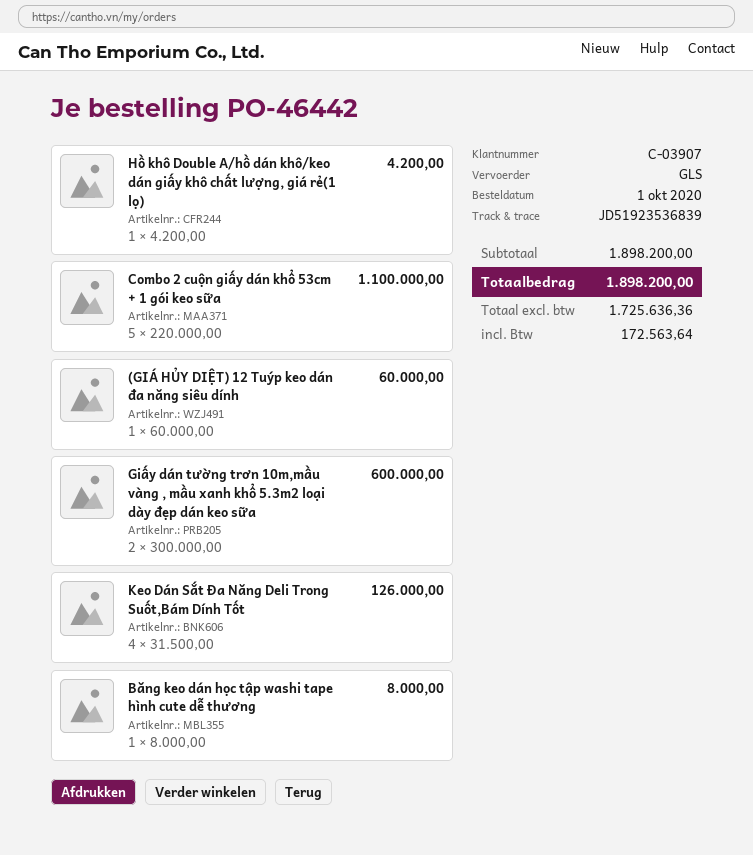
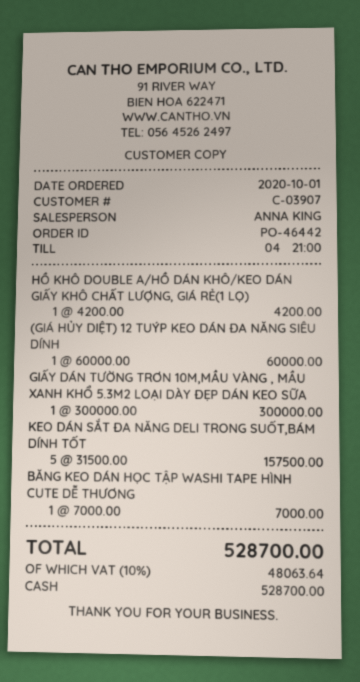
Combo 2 cuộn giấy dán khổ 53cm + 1 gói keo sữa: 5 x 220000.00 = 1100000.00 -> none
Giấy dán tường trơn 10m,mầu vàng , mầu xanh khổ 5.3m2 loại dày đẹp dán keo sữa: 2 x 300000.00 = 600000.00 -> 1 x 300000.00 = 300000.00
Keo Dán Sắt Đa Năng Deli Trong Suốt,Bám Dính Tốt: 4 x 31500.00 = 126000.00 -> 5 x 31500.00 = 157500.00
Băng keo dán học tập washi tape hình cute dễ thương: 1 x 8000.00 = 8000.00 -> 1 x 7000.00 = 7000.00
tax: 172563.64 -> 48063.64
total: 1898200.00 -> 528700.00

